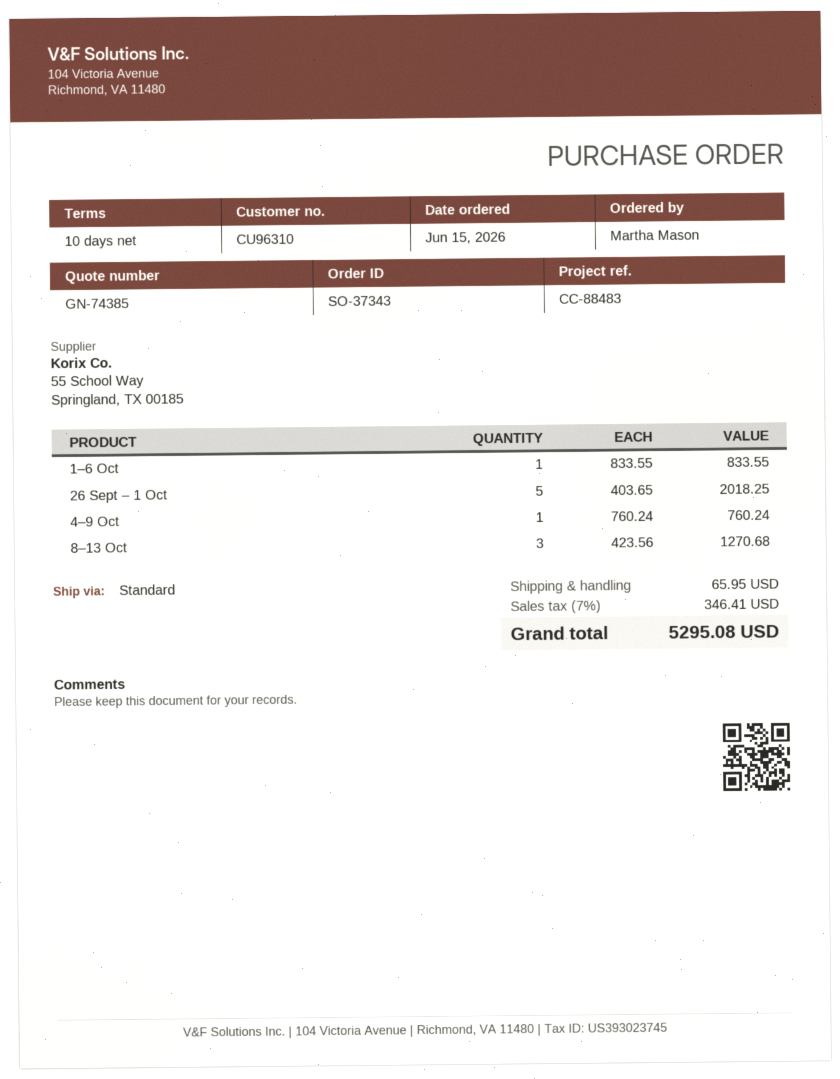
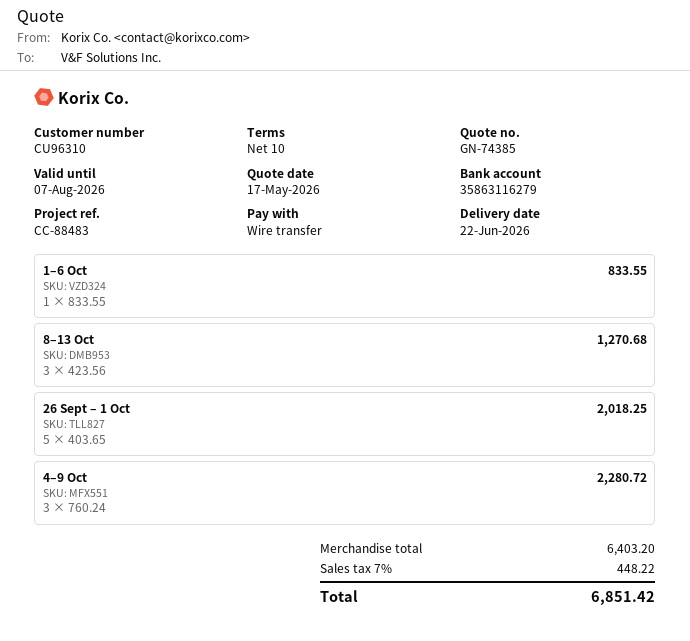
4–9 Oct: 1 x 760.24 = 760.24 -> 3 x 760.24 = 2280.72
shipping: 65.95 -> none
tax: 7% = 346.41 -> 7% = 448.22
total: 5295.08 -> 6851.42

